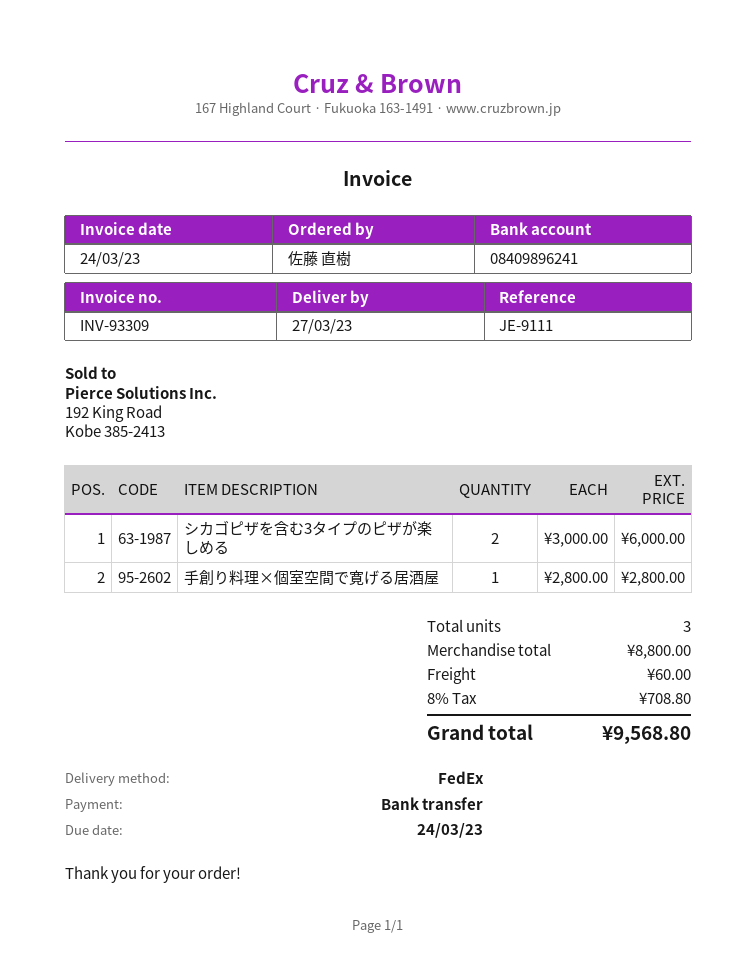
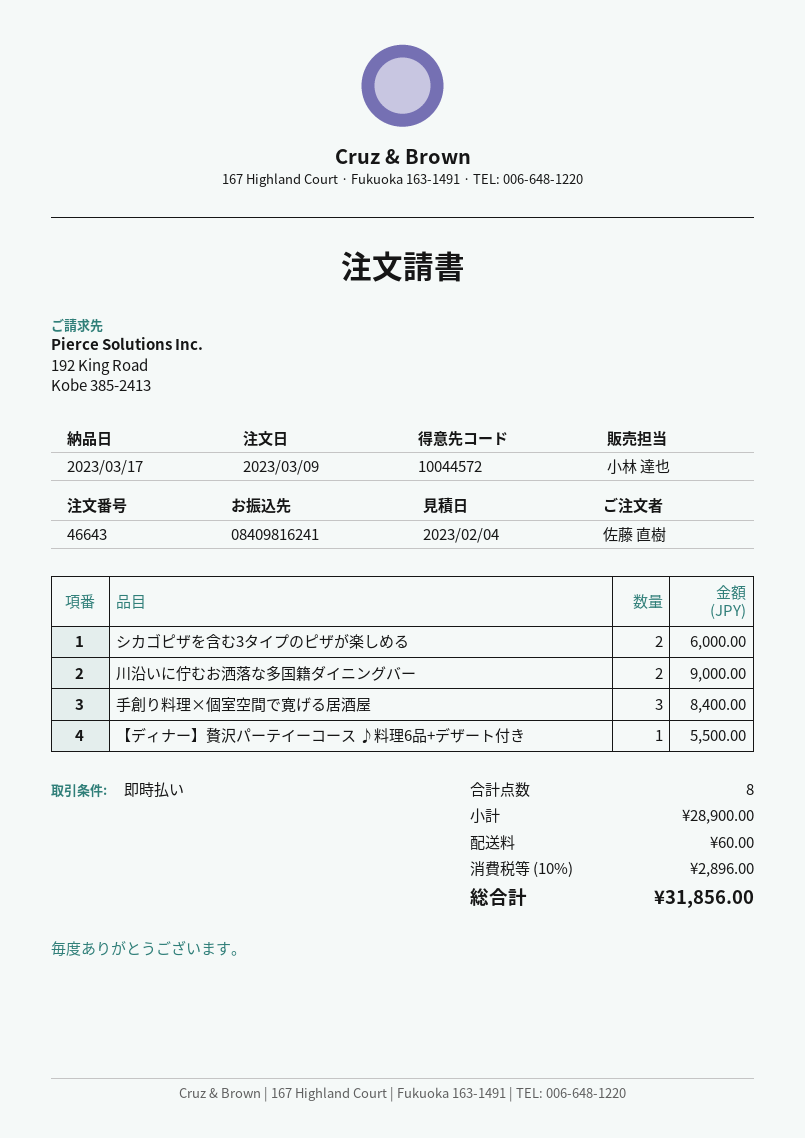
delivery date: 2023-03-27 -> 2023-03-17
bank account: 08409896241 -> 08409816241
手創り料理×個室空間で寛げる居酒屋: 1 for 2800.00 -> 3 for 8400.00
川沿いに佇むお洒落な多国籍ダイニングバー: none -> 2 for 9000.00
【ディナー】贅沢パーテイーコース ♪料理6品+デザート付き: none -> 1 for 5500.00
total quantity: 3 -> 8
subtotal: 8800.00 -> 28900.00
tax: 8% = 708.80 -> 10% = 2896.00
total: 9568.80 -> 31856.00

